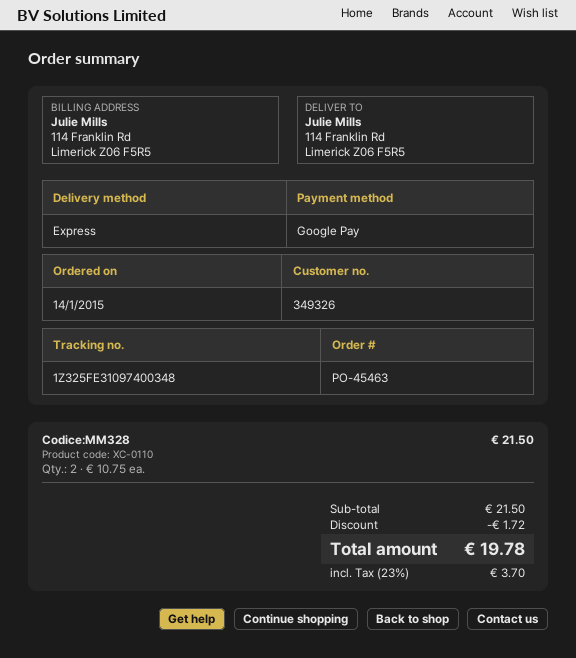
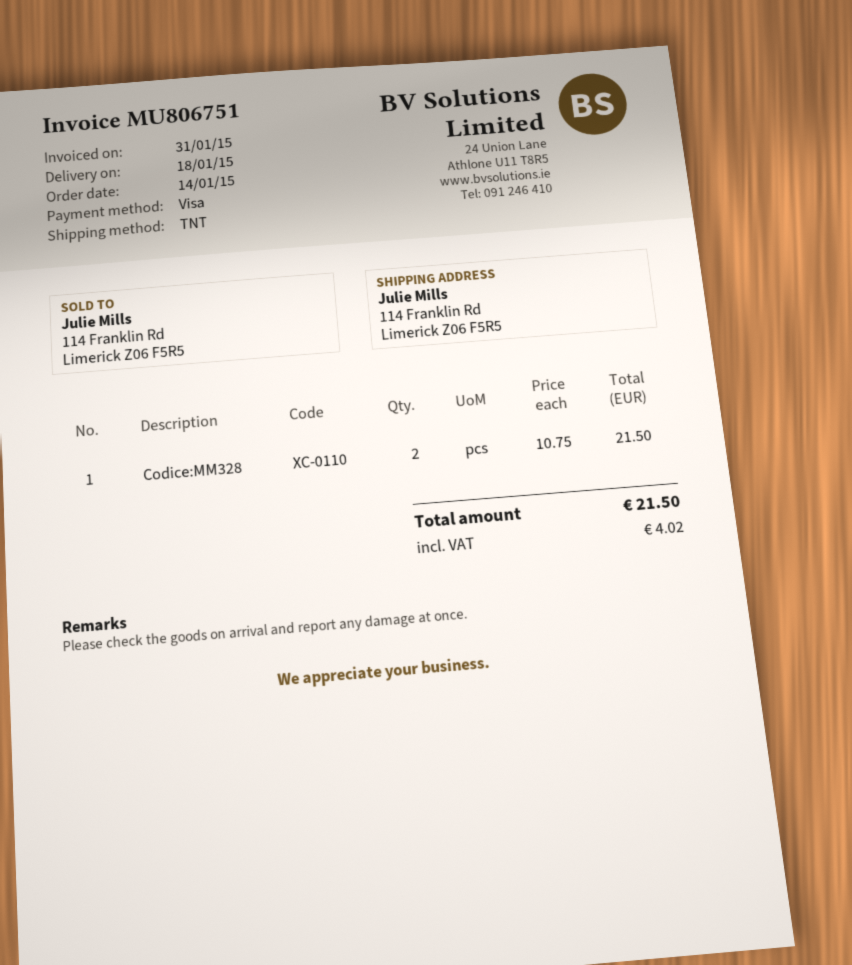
payment method: Google Pay -> Visa
shipping method: express -> TNT
discount: 1.72 -> none
tax: 3.70 -> 4.02
total: 19.78 -> 21.50

